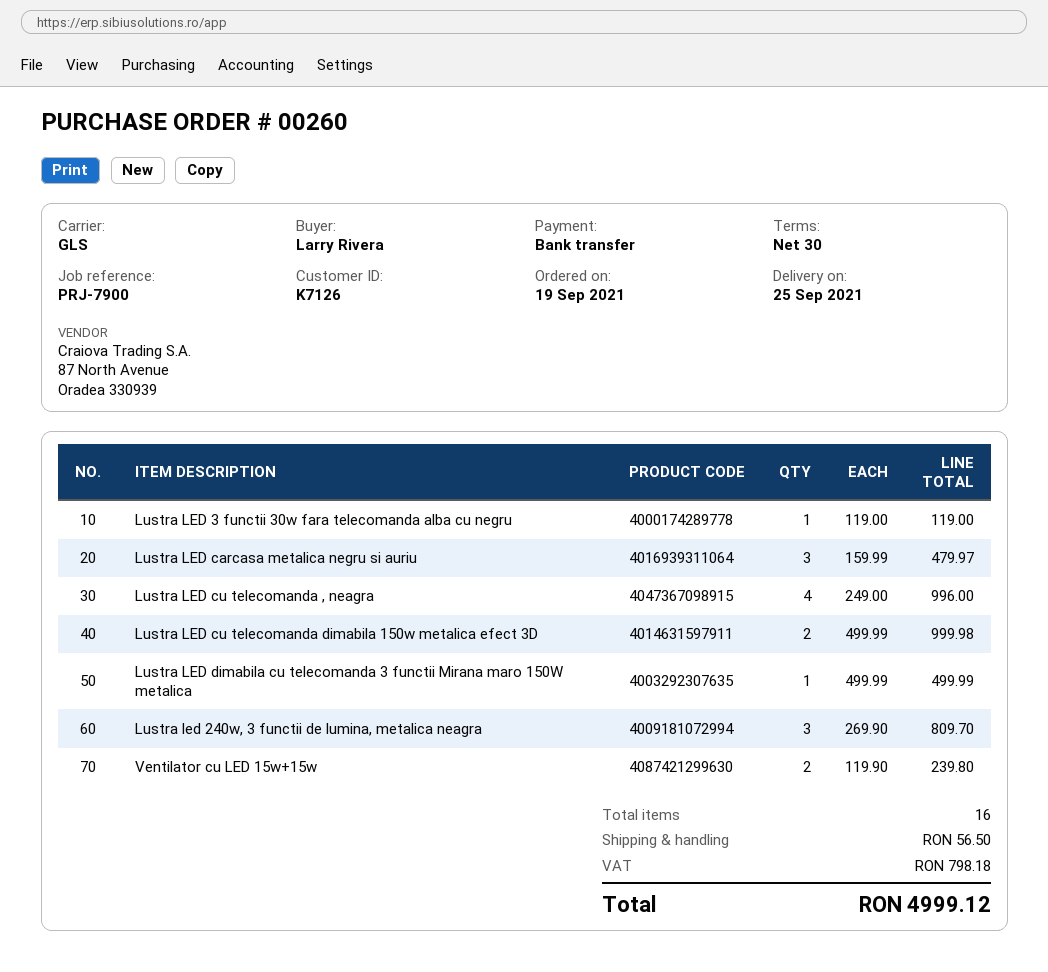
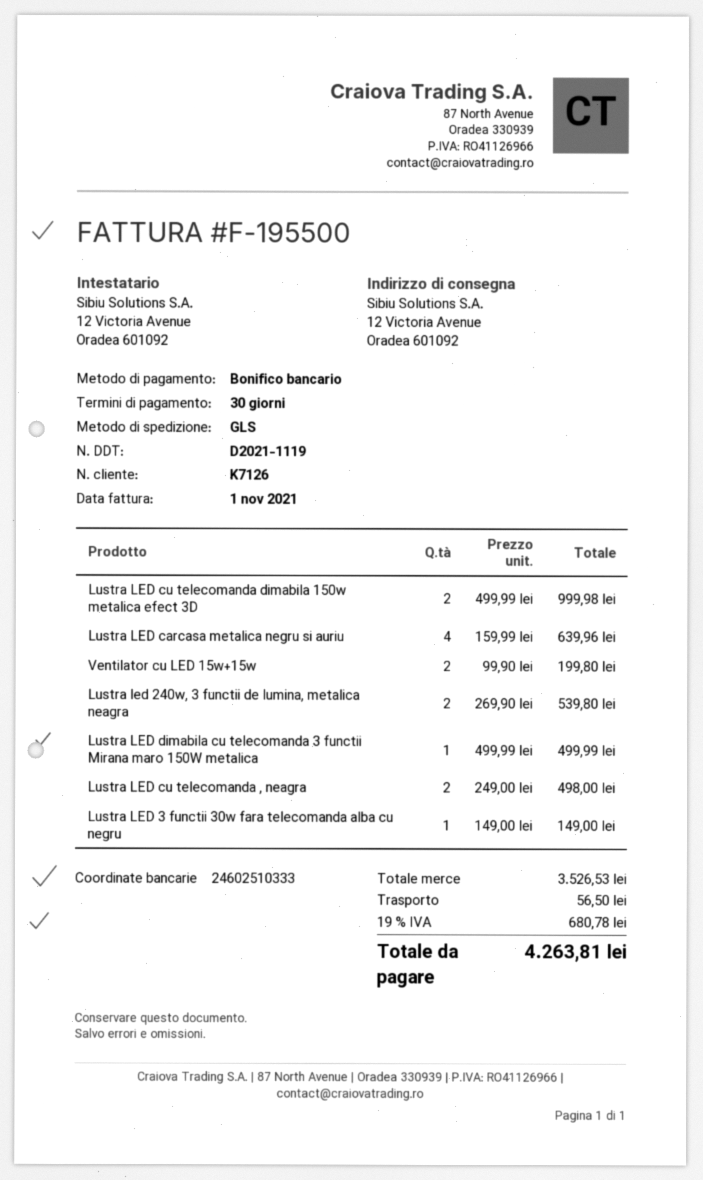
Lustra LED 3 functii 30w fara telecomanda alba cu negru: 1 x 119.00 = 119.00 -> 1 x 149.00 = 149.00
Lustra LED carcasa metalica negru si auriu: 3 x 159.99 = 479.97 -> 4 x 159.99 = 639.96
Lustra LED cu telecomanda , neagra: 4 x 249.00 = 996.00 -> 2 x 249.00 = 498.00
Lustra led 240w, 3 functii de lumina, metalica neagra: 3 x 269.90 = 809.70 -> 2 x 269.90 = 539.80
Ventilator cu LED 15w+15w: 2 x 119.90 = 239.80 -> 2 x 99.90 = 199.80
tax: 798.18 -> 680.78
total: 4999.12 -> 4263.81

